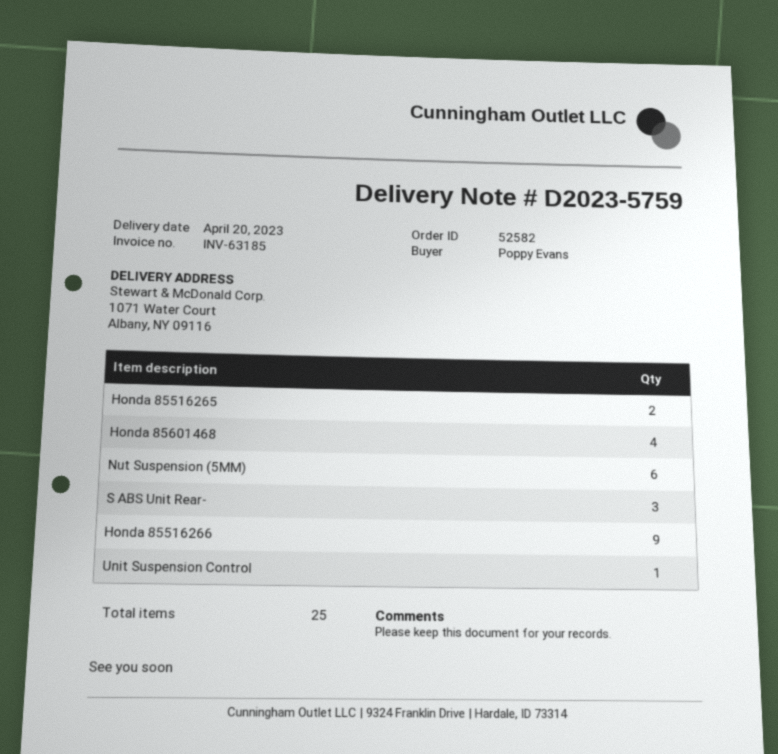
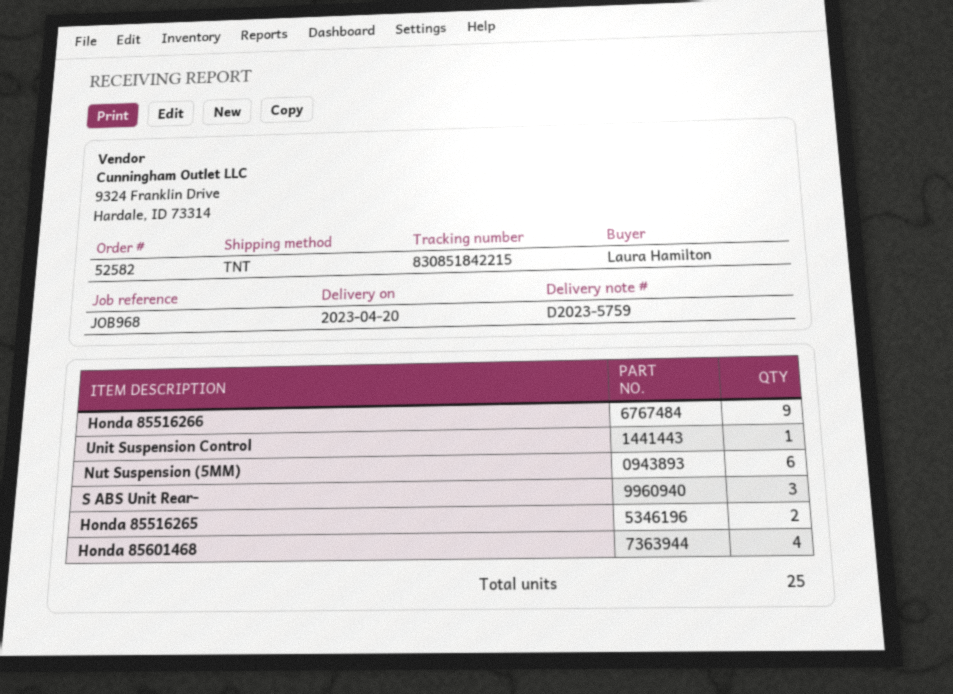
ordered by: Poppy Evans -> Laura Hamilton

